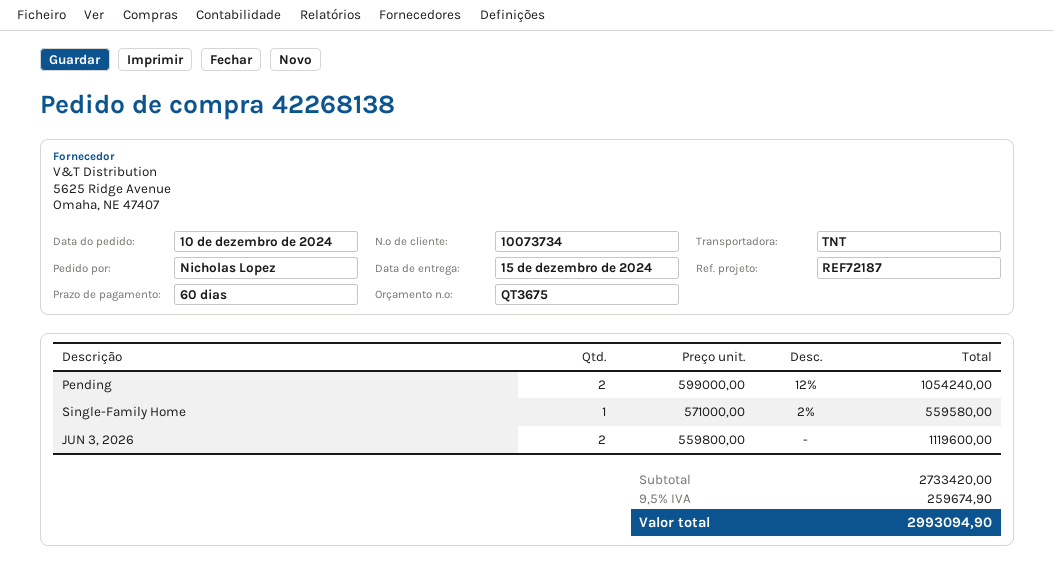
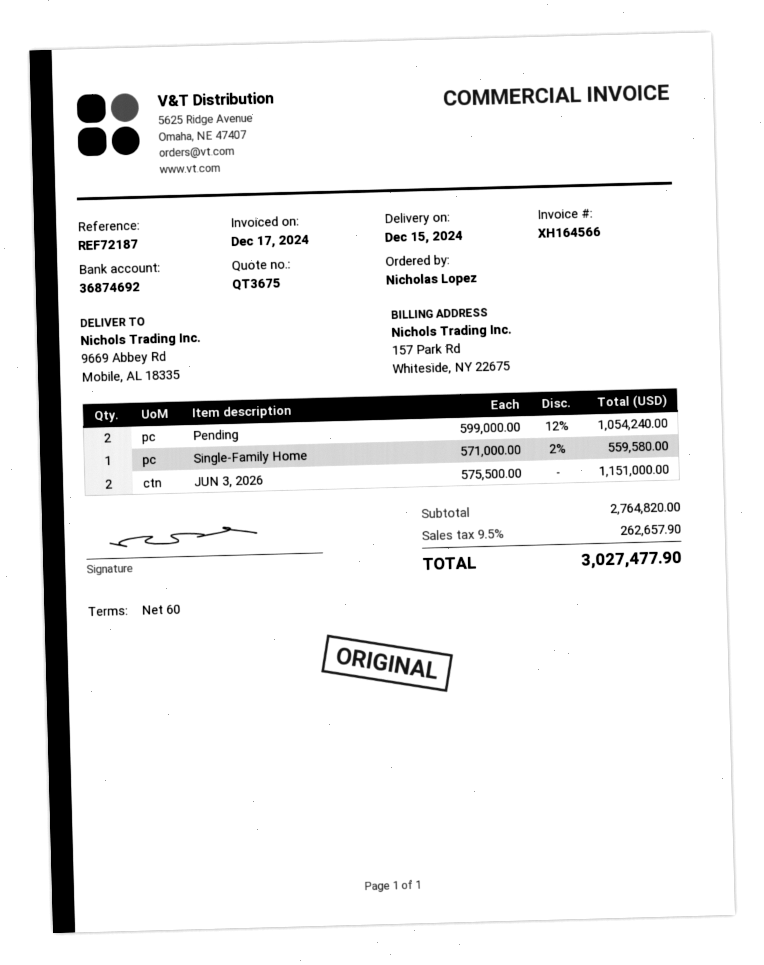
JUN 3, 2026: 2 x 559800.00 = 1119600.00 -> 2 x 575500.00 = 1151000.00
subtotal: 2733420.00 -> 2764820.00
tax: 9.5% = 259674.90 -> 9.5% = 262657.90
total: 2993094.90 -> 3027477.90

